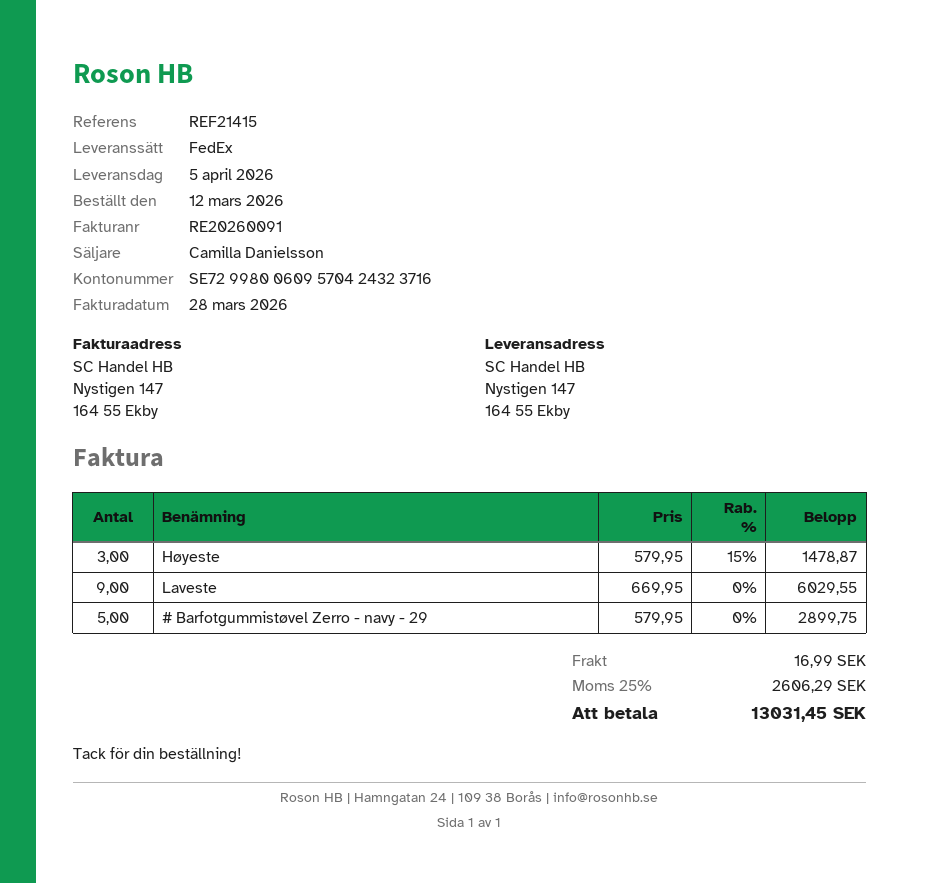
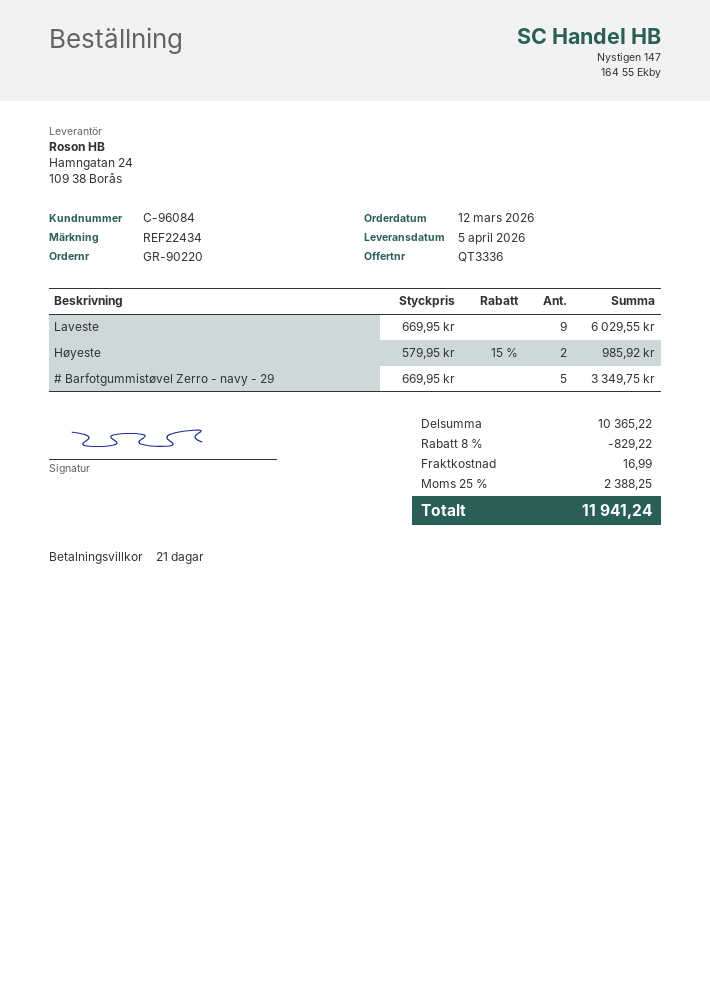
reference: REF21415 -> REF22434
Høyeste: 3 x 579.95 - 15% = 1478.87 -> 2 x 579.95 - 15% = 985.92
# Barfotgummistøvel Zerro - navy - 29: 5 x 579.95 = 2899.75 -> 5 x 669.95 = 3349.75
discount: none -> 8% = 829.22
tax: 25% = 2606.29 -> 25% = 2388.25
total: 13031.45 -> 11941.24

